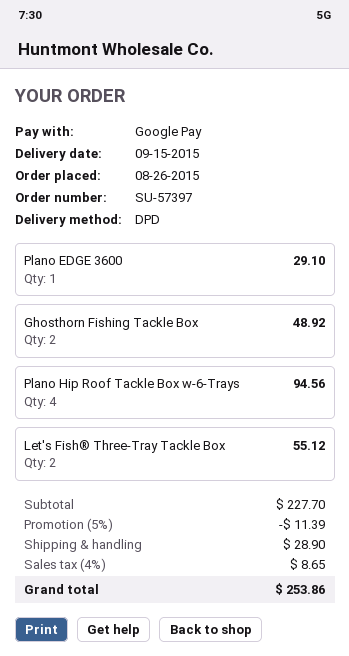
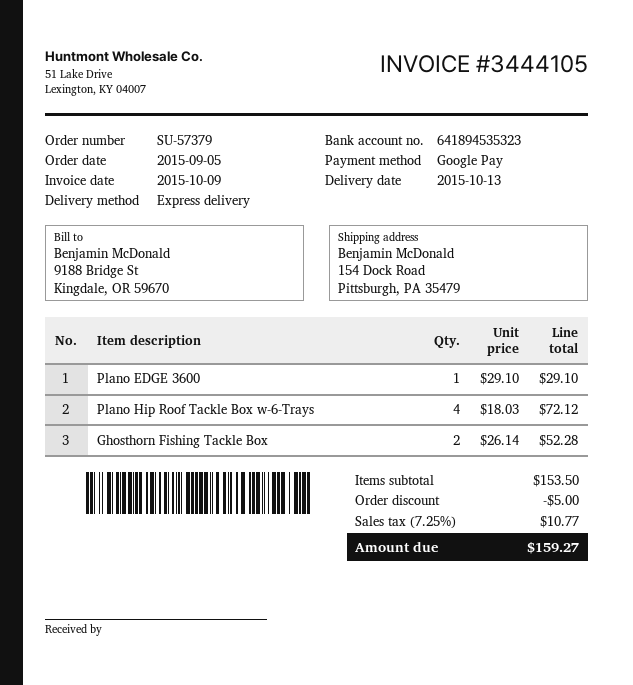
order number: SU-57397 -> SU-57379
order date: 2015-08-26 -> 2015-09-05
delivery date: 2015-09-15 -> 2015-10-13
shipping method: DPD -> express
Ghosthorn Fishing Tackle Box: 2 for 48.92 -> 2 for 52.28
Plano Hip Roof Tackle Box w-6-Trays: 4 for 94.56 -> 4 for 72.12
Let's Fish® Three-Tray Tackle Box: 2 for 55.12 -> none
subtotal: 227.70 -> 153.50
discount: 11.39 -> 5.00
shipping: 28.90 -> none
tax: 4% = 8.65 -> 7.25% = 10.77
total: 253.86 -> 159.27

